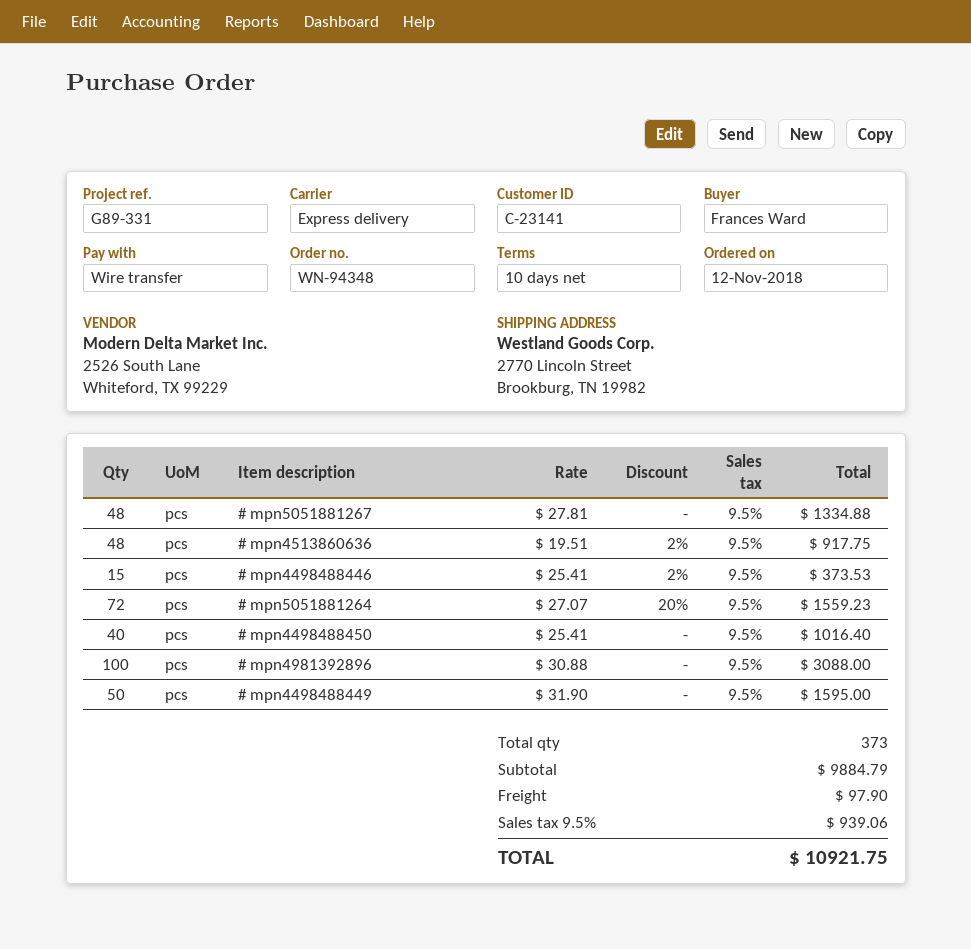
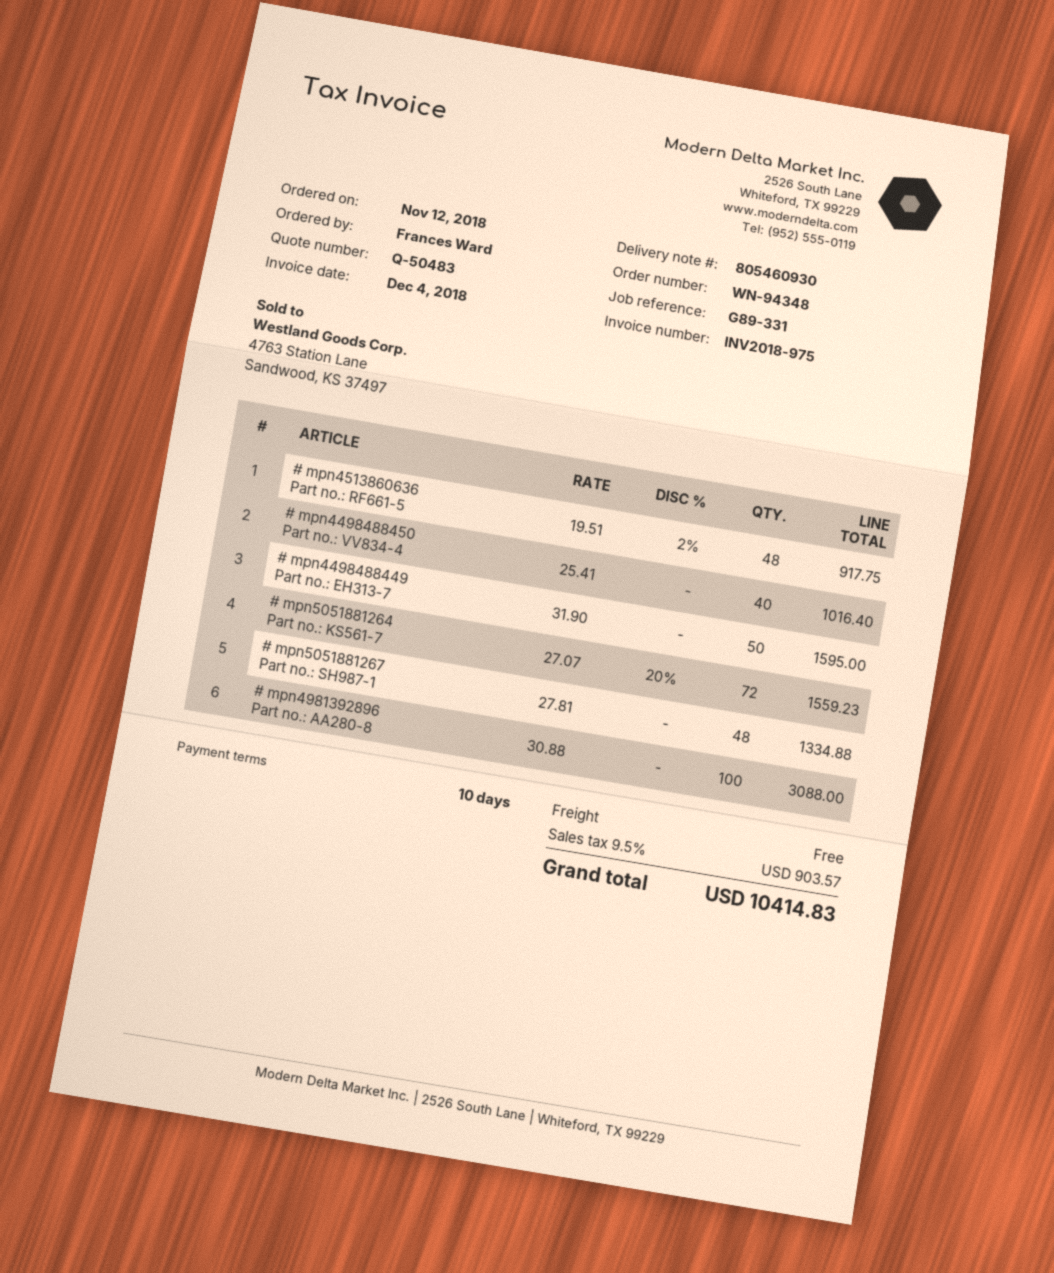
# mpn4498488446: 15 x 25.41 - 2% = 373.53 -> none
shipping: 97.90 -> 0.00
tax: 9.5% = 939.06 -> 9.5% = 903.57
total: 10921.75 -> 10414.83

